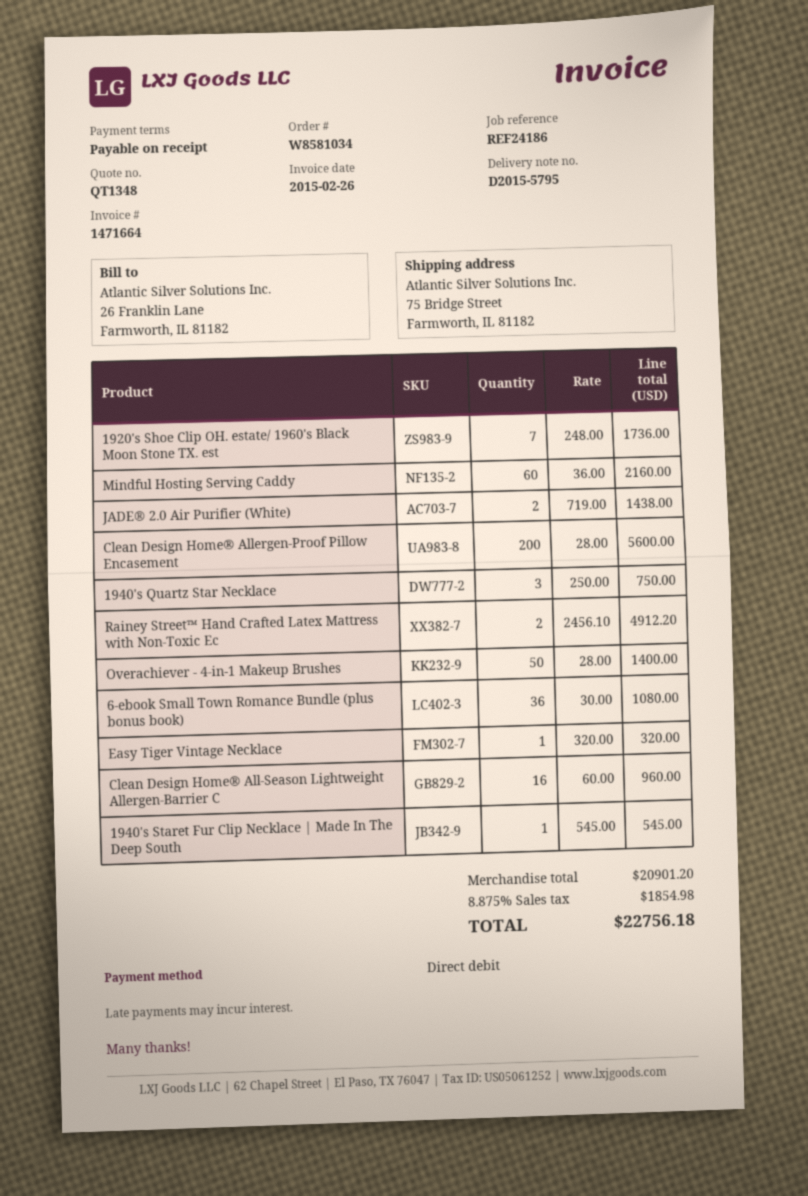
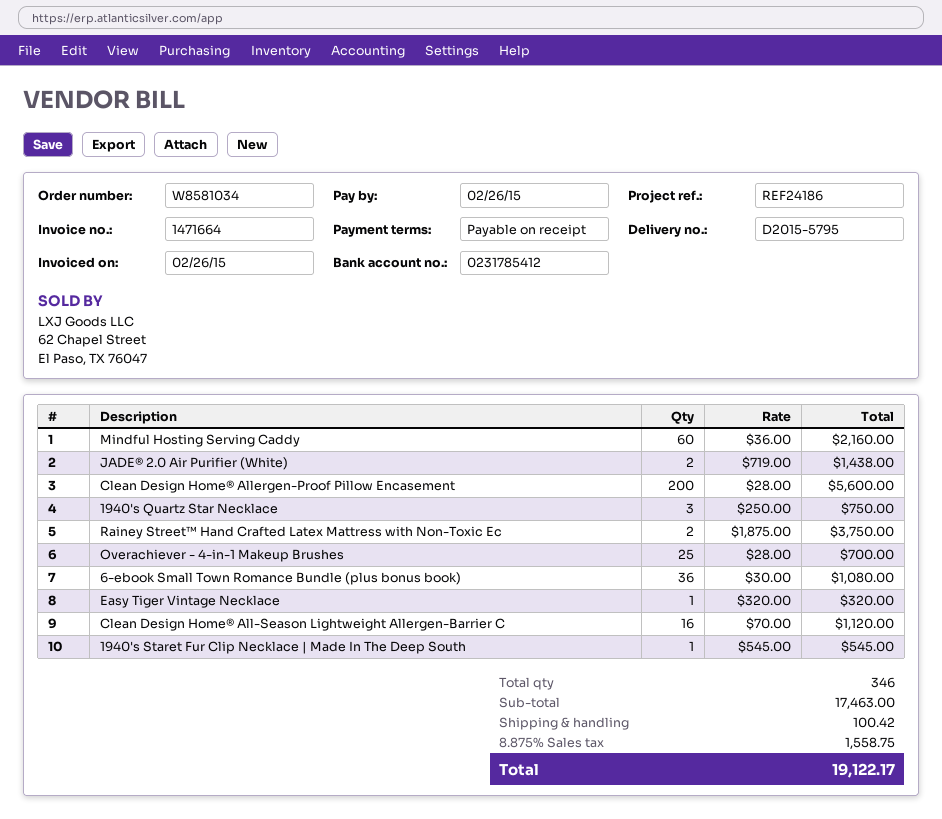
1920's Shoe Clip OH. estate/ 1960's Black Moon Stone TX. est: 7 x 248.00 = 1736.00 -> none
Rainey Street™ Hand Crafted Latex Mattress with Non-Toxic Ec: 2 x 2456.10 = 4912.20 -> 2 x 1875.00 = 3750.00
Overachiever - 4-in-1 Makeup Brushes: 50 x 28.00 = 1400.00 -> 25 x 28.00 = 700.00
Clean Design Home® All-Season Lightweight Allergen-Barrier C: 16 x 60.00 = 960.00 -> 16 x 70.00 = 1120.00
subtotal: 20901.20 -> 17463.00
shipping: none -> 100.42
tax: 8.875% = 1854.98 -> 8.875% = 1558.75
total: 22756.18 -> 19122.17

